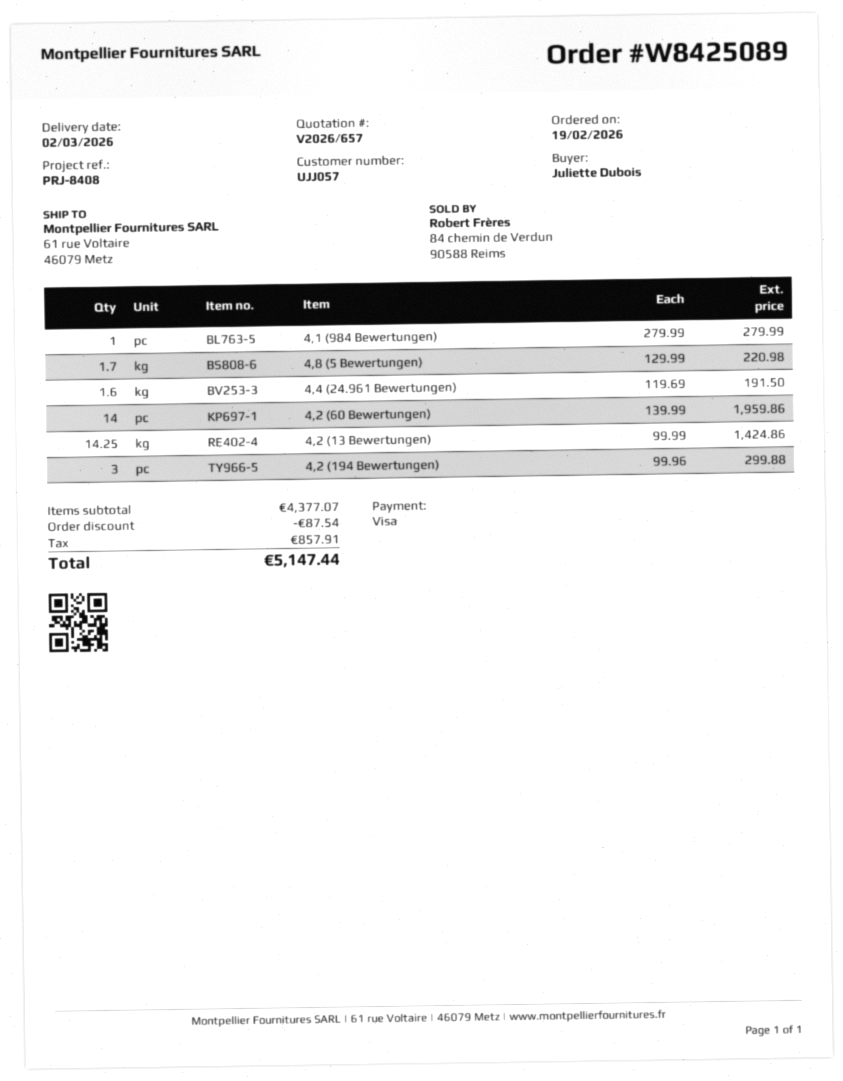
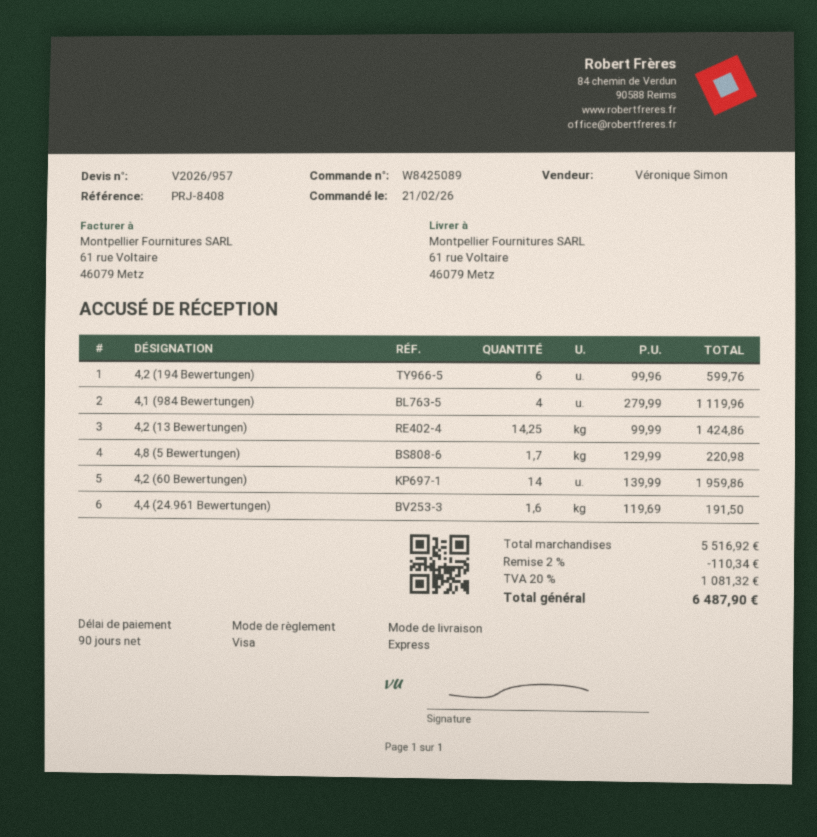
quote number: V2026/657 -> V2026/957
order date: 2026-02-19 -> 2026-02-21
4,1 (984 Bewertungen): 1 x 279.99 = 279.99 -> 4 x 279.99 = 1119.96
4,2 (194 Bewertungen): 3 x 99.96 = 299.88 -> 6 x 99.96 = 599.76
subtotal: 4377.07 -> 5516.92
discount: 87.54 -> 110.34
tax: 857.91 -> 1081.32
total: 5147.44 -> 6487.90

